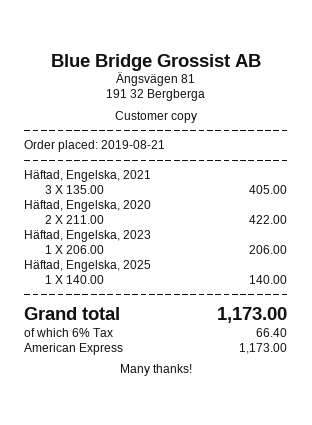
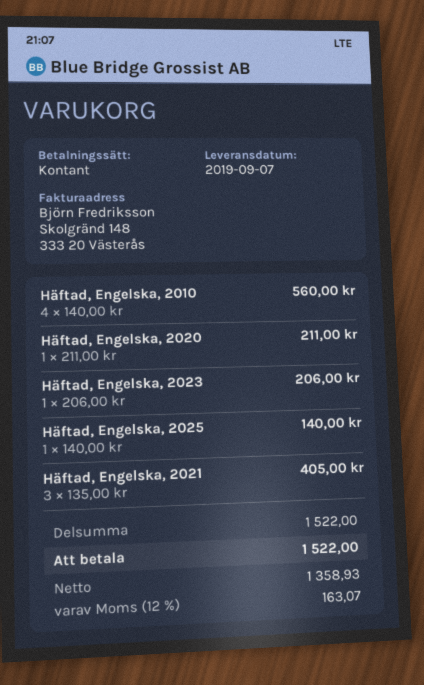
payment method: American Express -> cash
Häftad, Engelska, 2020: 2 x 211.00 = 422.00 -> 1 x 211.00 = 211.00
Häftad, Engelska, 2010: none -> 4 x 140.00 = 560.00
tax: 6% = 66.40 -> 12% = 163.07
total: 1173.00 -> 1522.00

